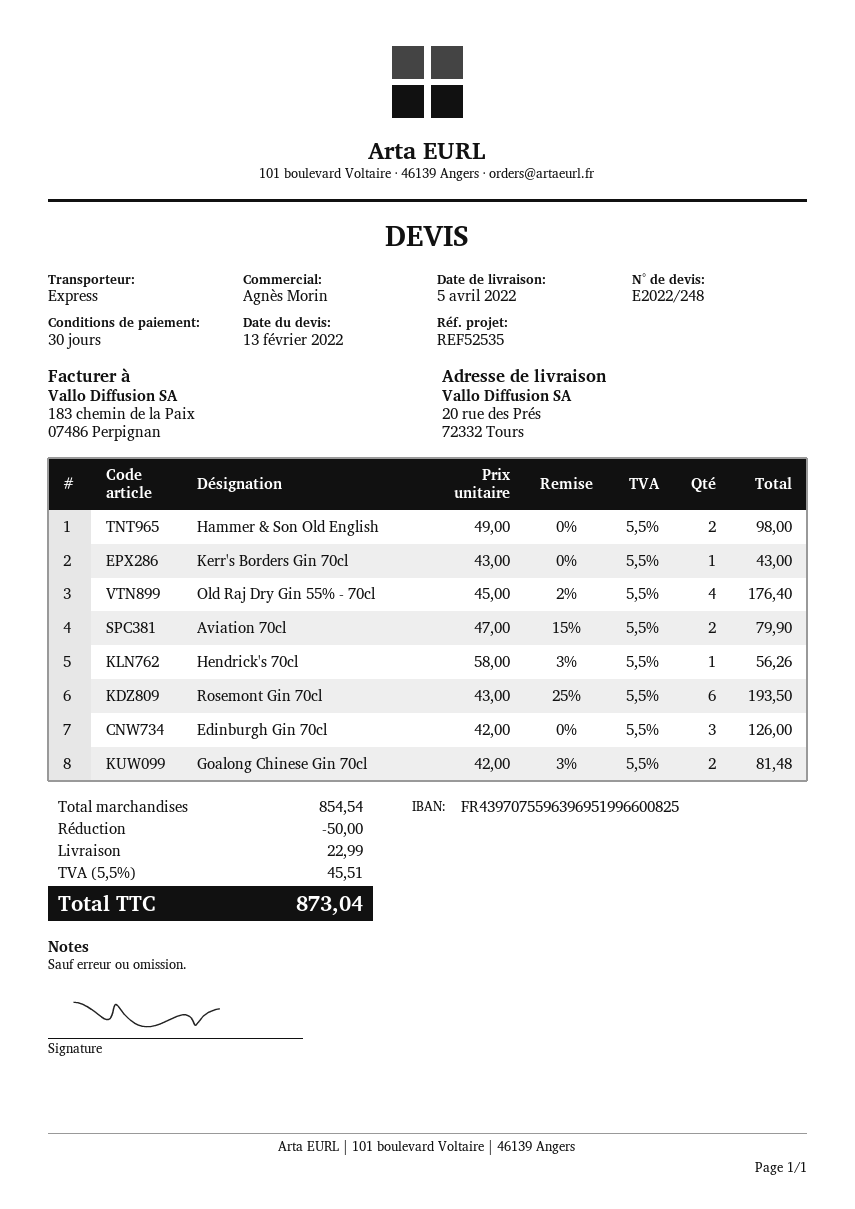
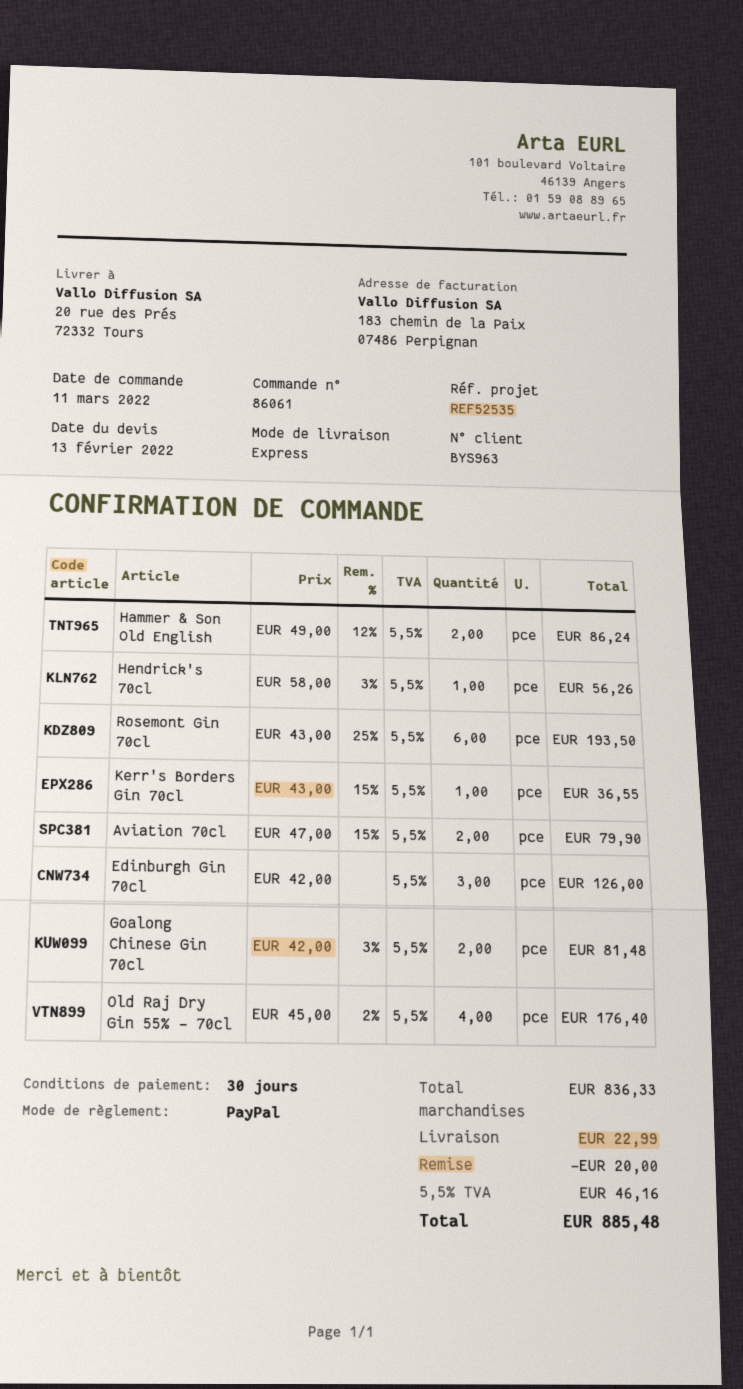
Hammer & Son Old English: 2 x 49.00 = 98.00 -> 2 x 49.00 - 12% = 86.24
Kerr's Borders Gin 70cl: 1 x 43.00 = 43.00 -> 1 x 43.00 - 15% = 36.55
subtotal: 854.54 -> 836.33
discount: 50.00 -> 20.00
tax: 5.5% = 45.51 -> 5.5% = 46.16
total: 873.04 -> 885.48

